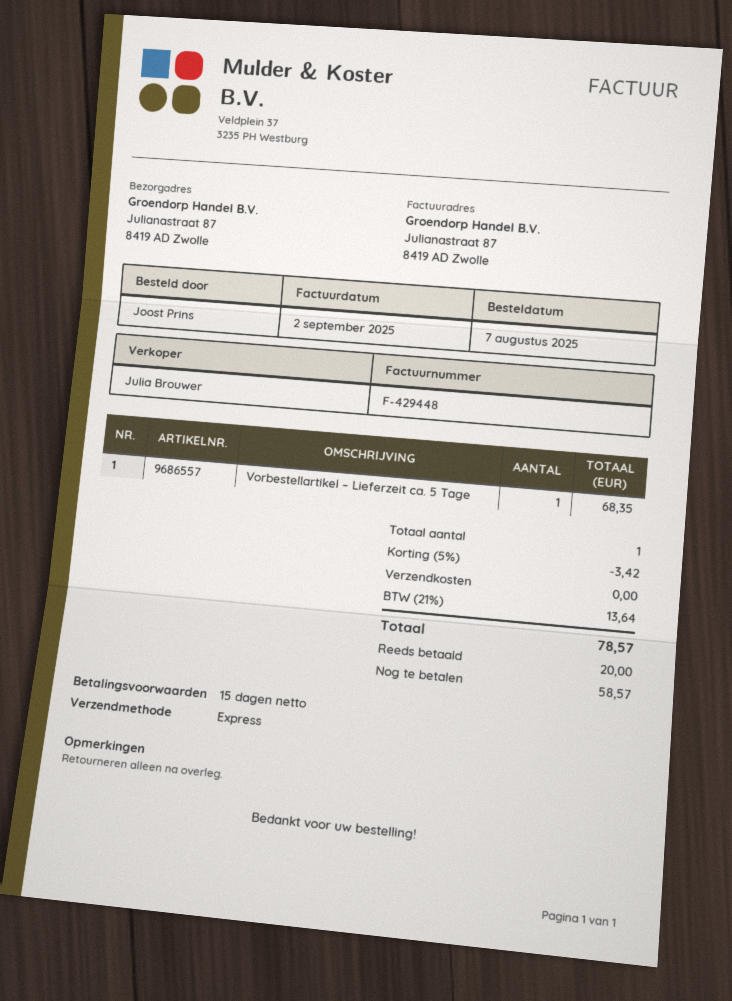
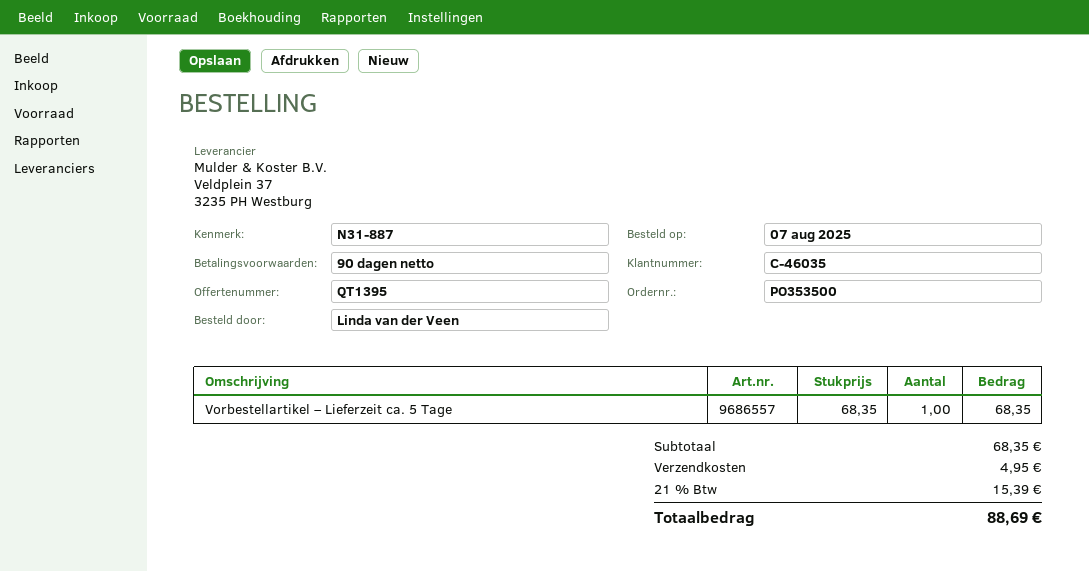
payment terms: 15 days -> 90 days
ordered by: Joost Prins -> Linda van der Veen
discount: 5% = 3.42 -> none
shipping: 0.00 -> 4.95
tax: 21% = 13.64 -> 21% = 15.39
total: 78.57 -> 88.69

